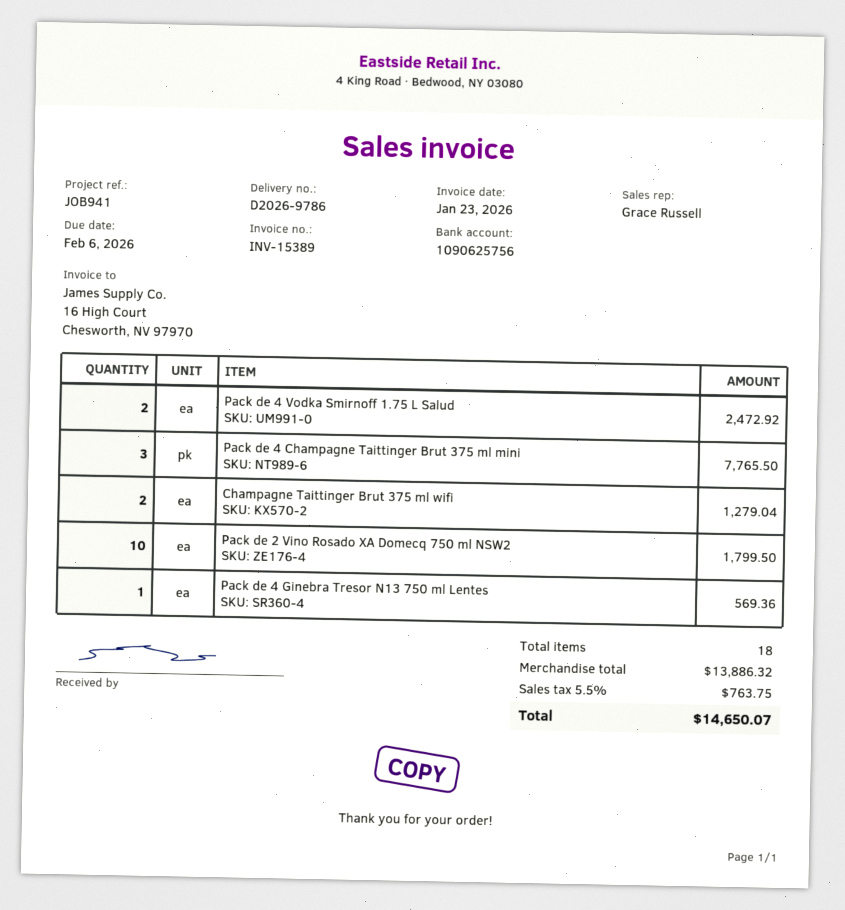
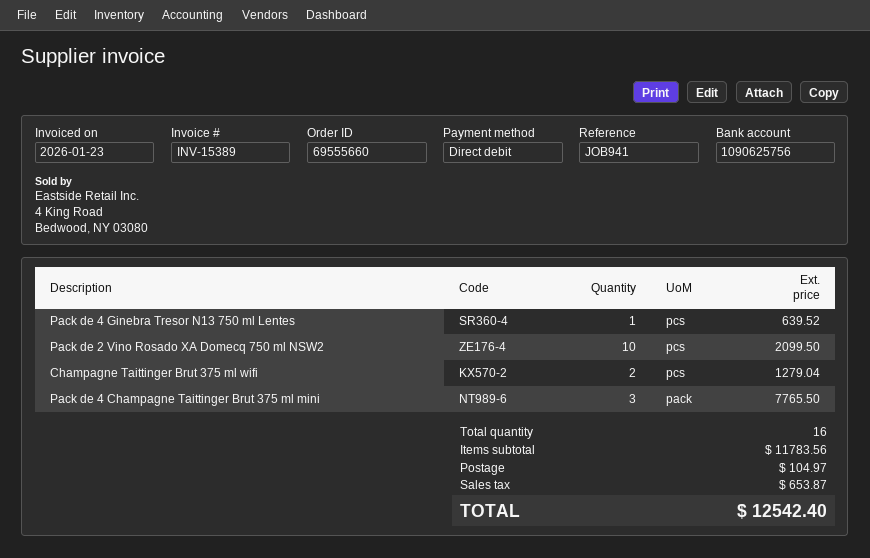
Pack de 4 Vodka Smirnoff 1.75 L Salud: 2 for 2472.92 -> none
Pack de 2 Vino Rosado XA Domecq 750 ml NSW2: 10 for 1799.50 -> 10 for 2099.50
Pack de 4 Ginebra Tresor N13 750 ml Lentes: 1 for 569.36 -> 1 for 639.52
total quantity: 18 -> 16
subtotal: 13886.32 -> 11783.56
shipping: none -> 104.97
tax: 763.75 -> 653.87
total: 14650.07 -> 12542.40

